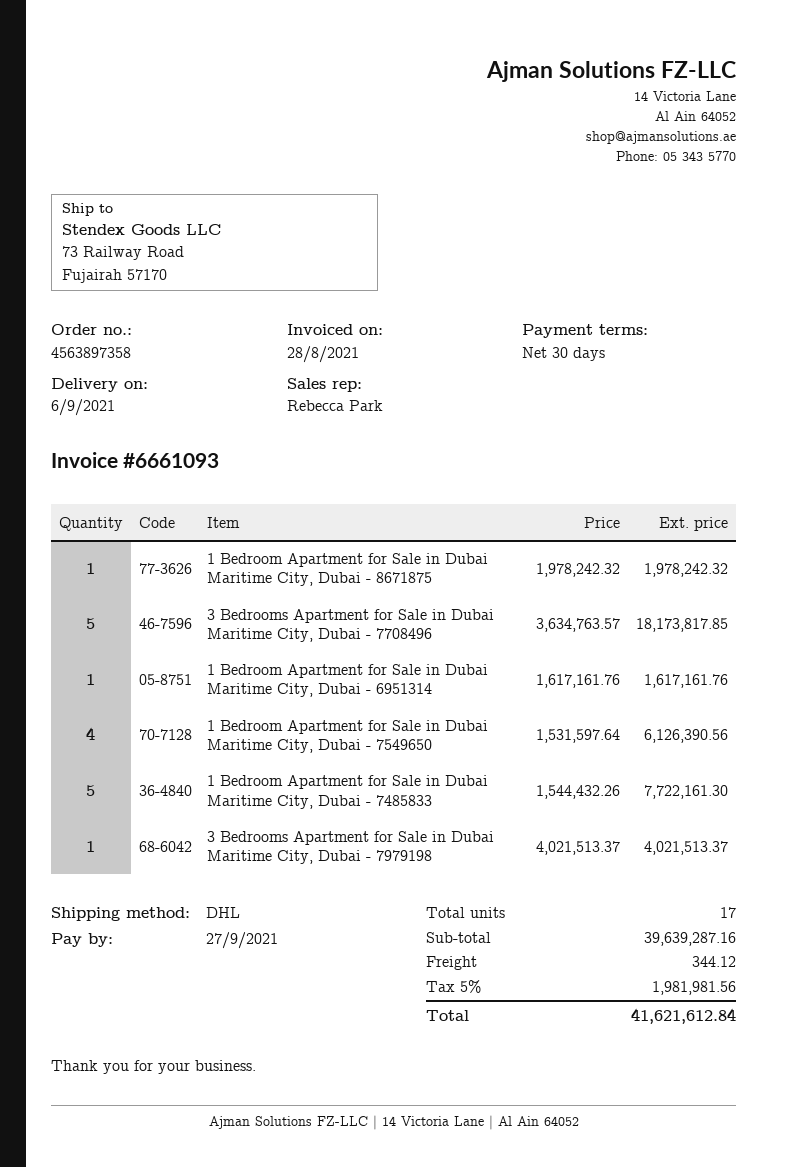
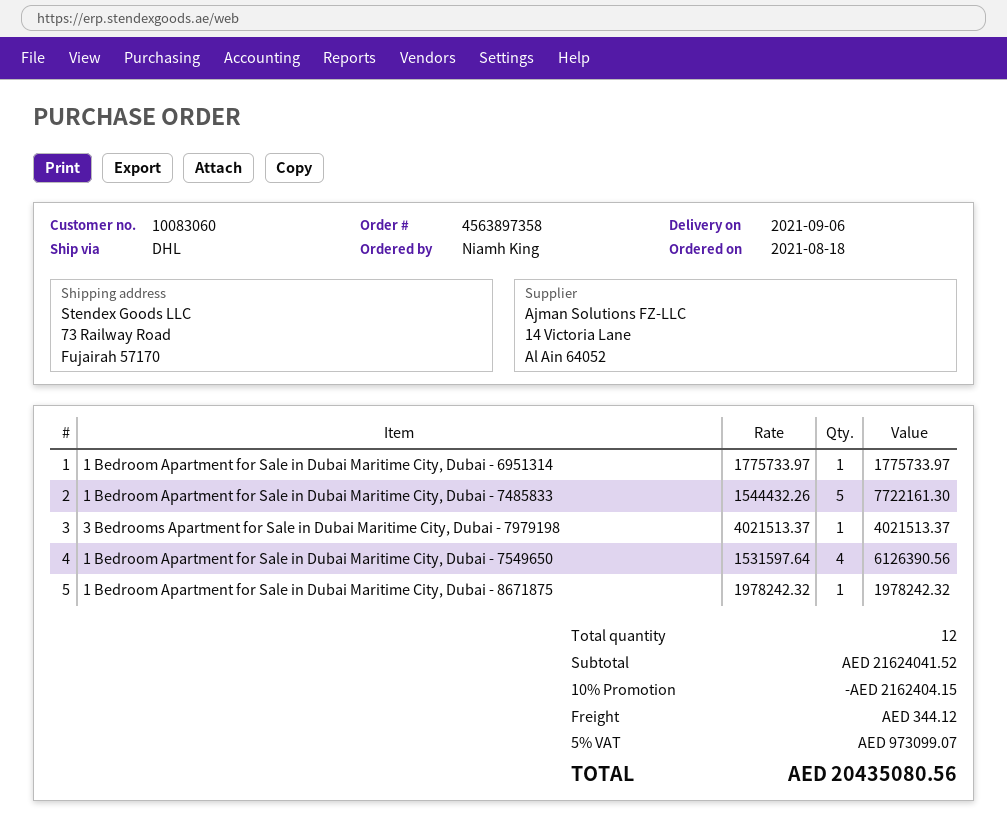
3 Bedrooms Apartment for Sale in Dubai Maritime City, Dubai - 7708496: 5 x 3634763.57 = 18173817.85 -> none
1 Bedroom Apartment for Sale in Dubai Maritime City, Dubai - 6951314: 1 x 1617161.76 = 1617161.76 -> 1 x 1775733.97 = 1775733.97
total quantity: 17 -> 12
subtotal: 39639287.16 -> 21624041.52
discount: none -> 10% = 2162404.15
tax: 5% = 1981981.56 -> 5% = 973099.07
total: 41621612.84 -> 20435080.56

